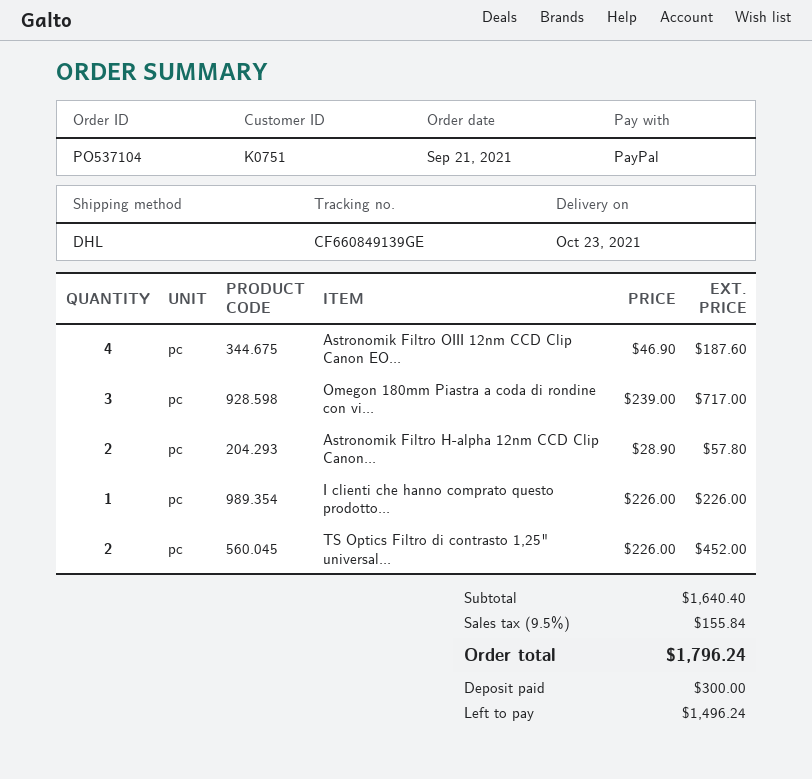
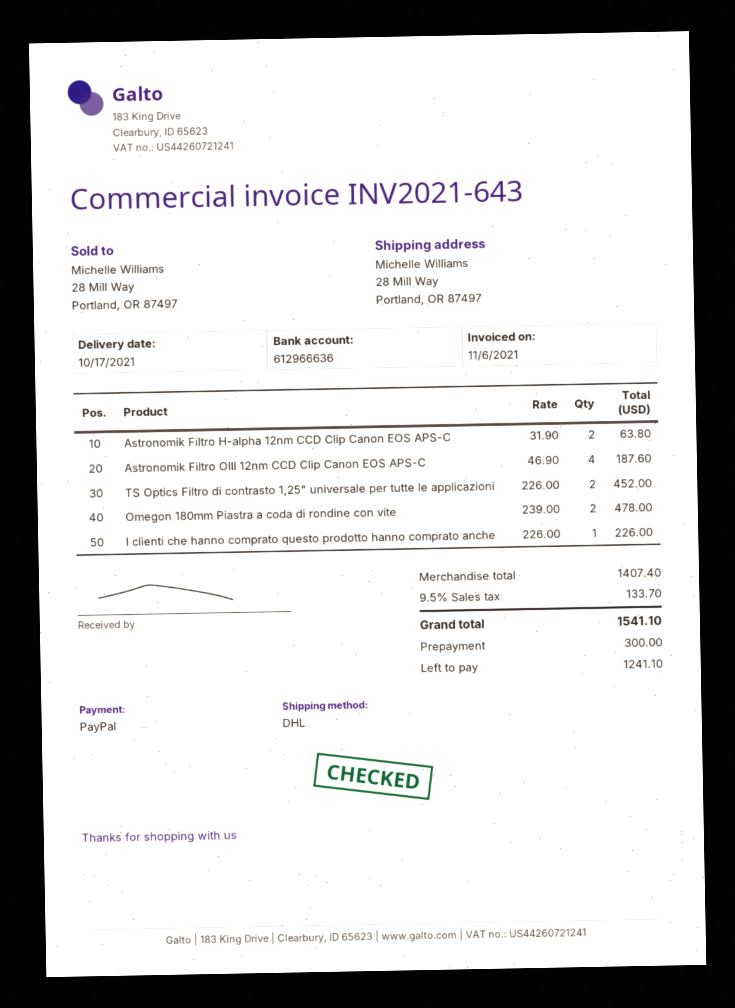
delivery date: 2021-10-23 -> 2021-10-17
Omegon 180mm Piastra a coda di rondine con vi...: 3 x 239.00 = 717.00 -> 2 x 239.00 = 478.00
Astronomik Filtro H-alpha 12nm CCD Clip Canon...: 2 x 28.90 = 57.80 -> 2 x 31.90 = 63.80
subtotal: 1640.40 -> 1407.40
tax: 9.5% = 155.84 -> 9.5% = 133.70
total: 1796.24 -> 1541.10
balance: 1496.24 -> 1241.10

